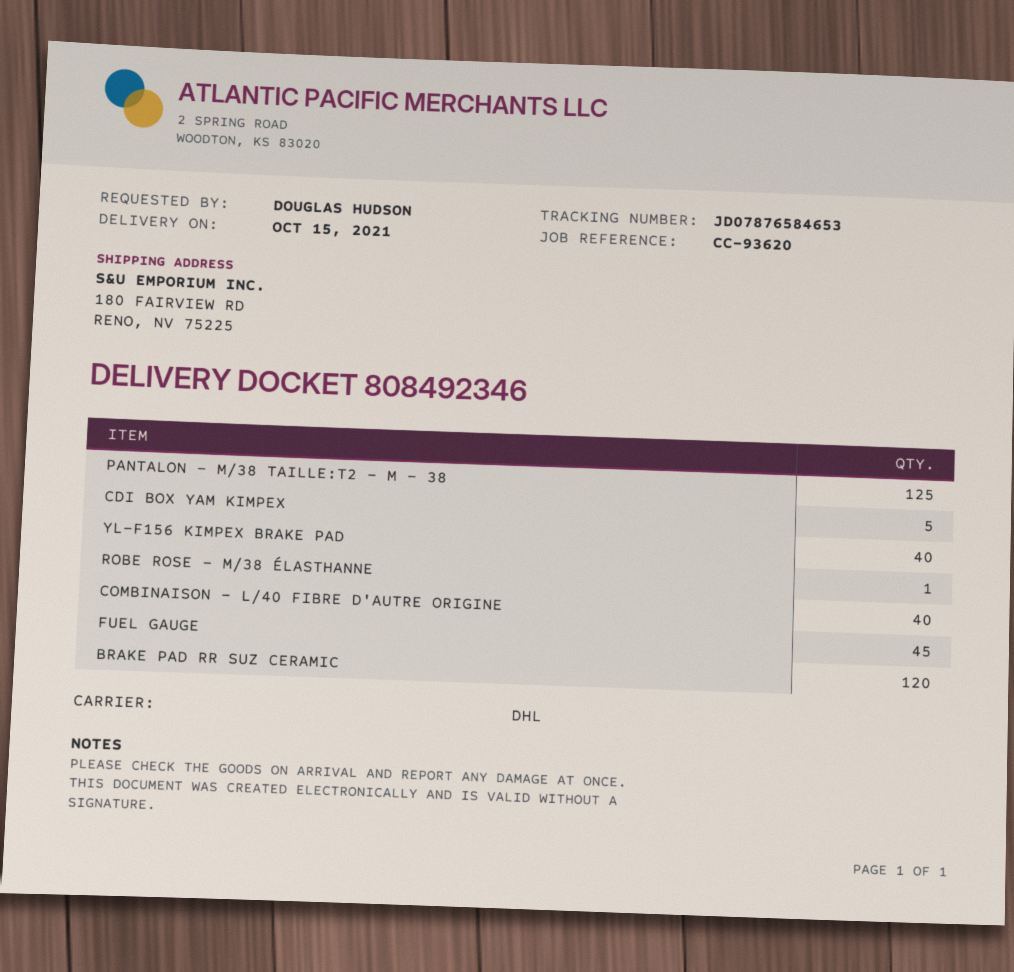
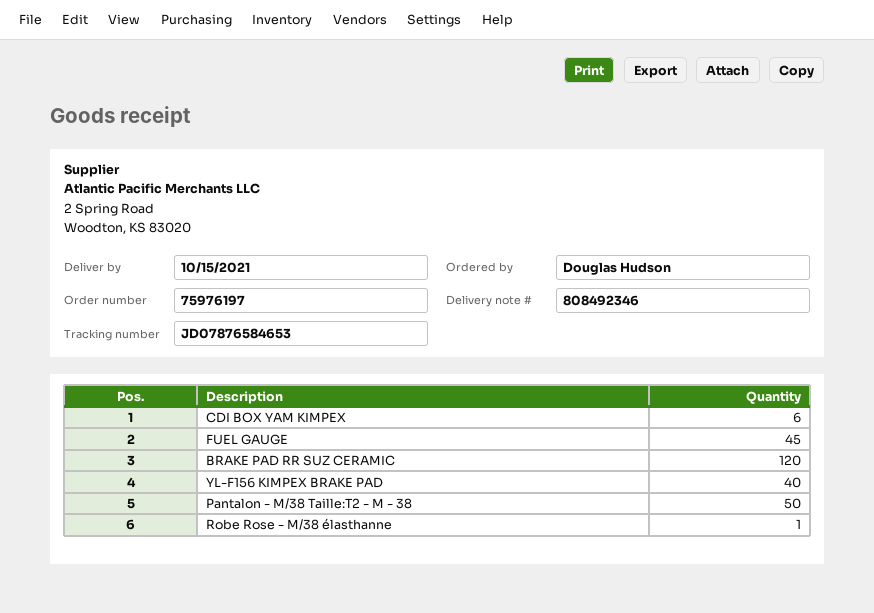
PANTALON - M/38 TAILLE:T2 - M - 38: 125 -> 50
CDI BOX YAM KIMPEX: 5 -> 6
COMBINAISON - L/40 FIBRE D'AUTRE ORIGINE: 40 -> none

